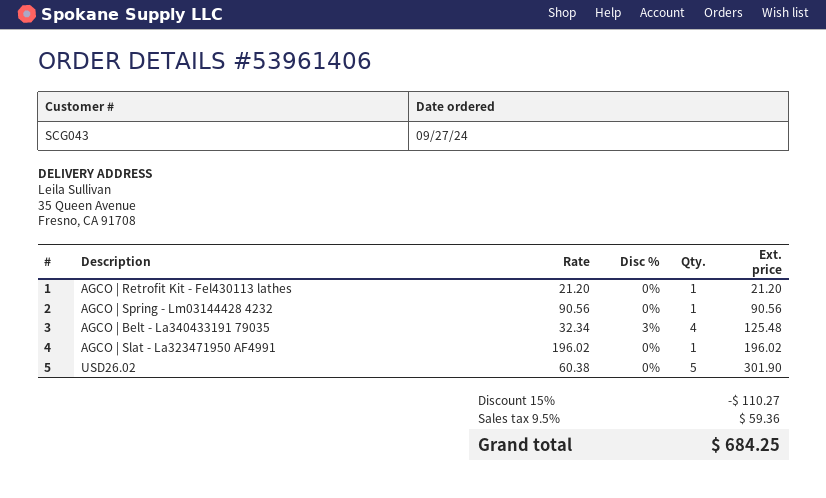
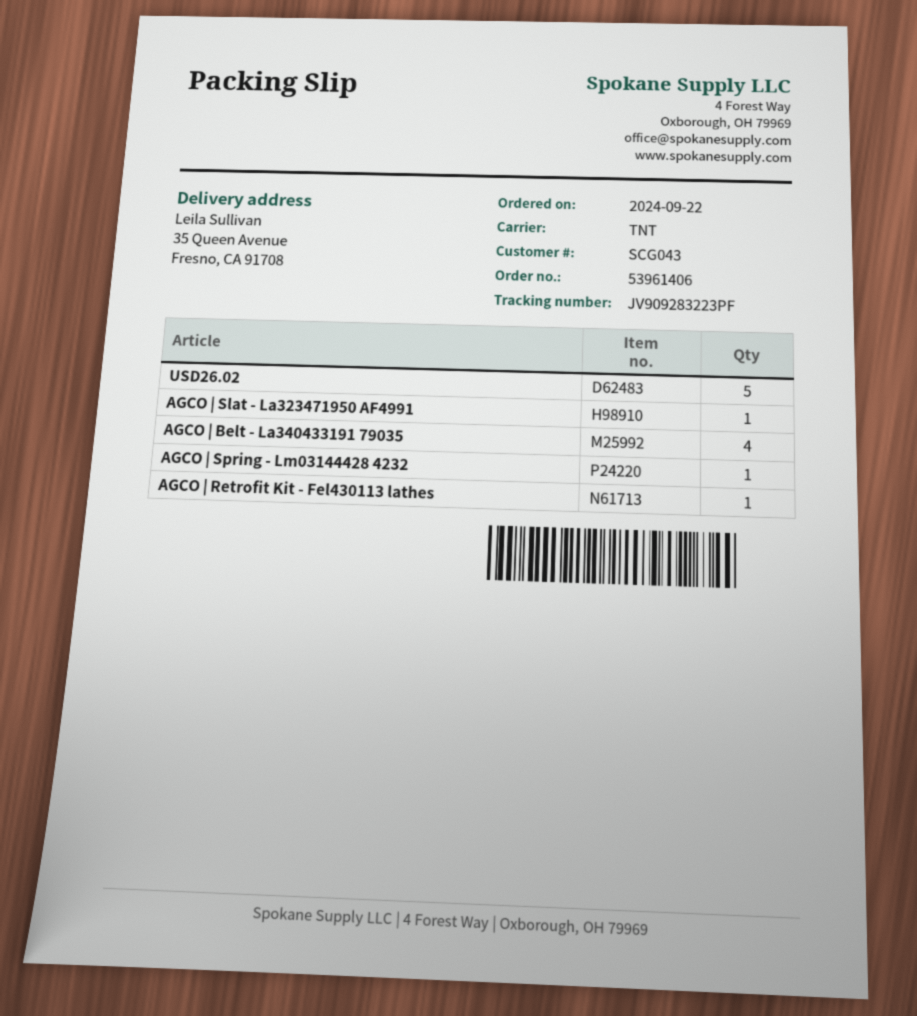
order date: 2024-09-27 -> 2024-09-22

